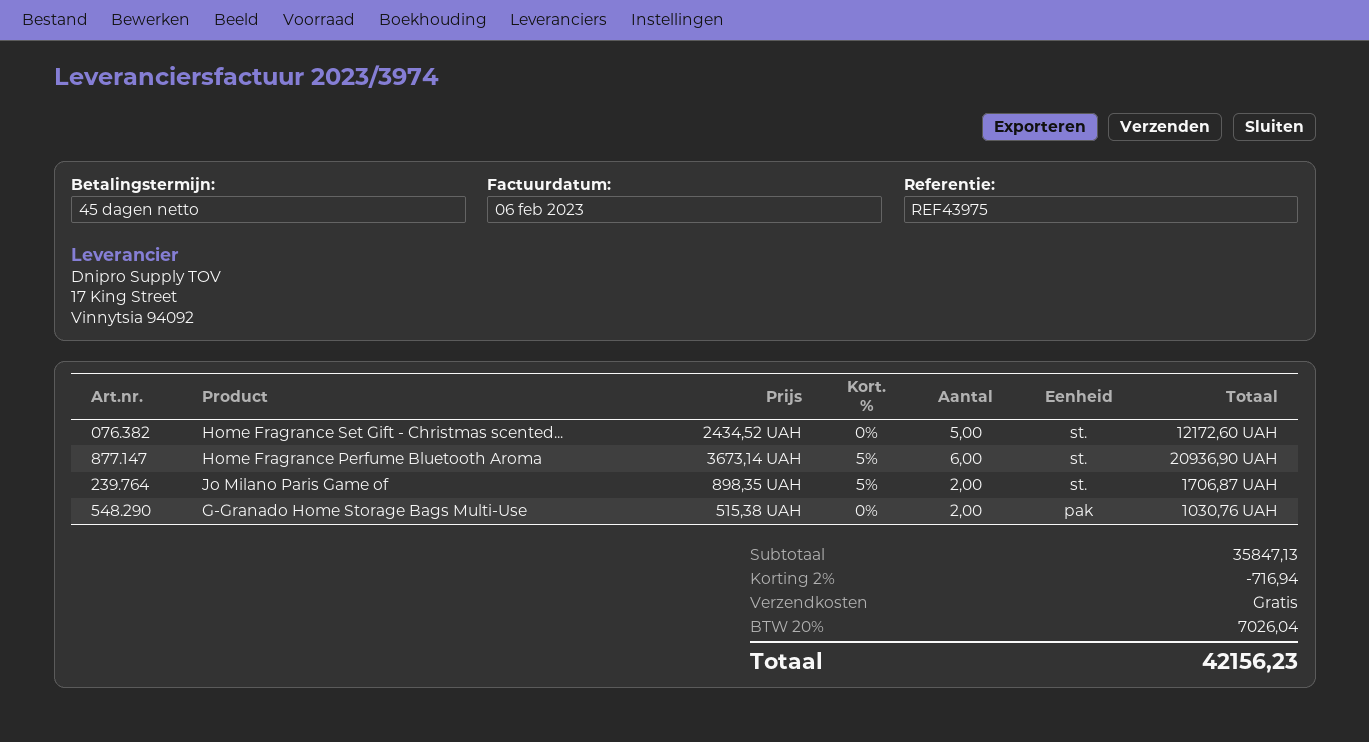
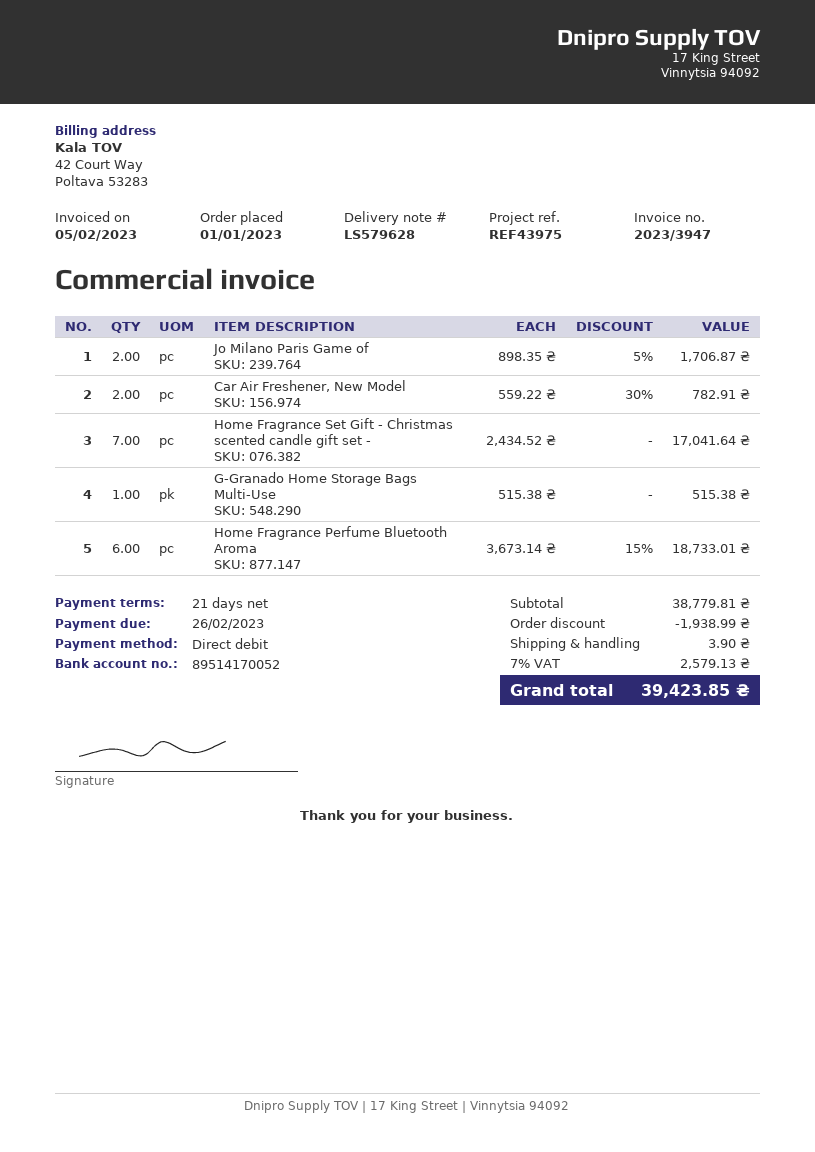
invoice number: 2023/3974 -> 2023/3947
invoice date: 2023-02-06 -> 2023-02-05
payment terms: 45 days -> 21 days
Home Fragrance Set Gift - Christmas scented...: 5 x 2434.52 = 12172.60 -> 7 x 2434.52 = 17041.64
Home Fragrance Perfume Bluetooth Aroma: 6 x 3673.14 - 5% = 20936.90 -> 6 x 3673.14 - 15% = 18733.01
G-Granado Home Storage Bags Multi-Use: 2 x 515.38 = 1030.76 -> 1 x 515.38 = 515.38
Car Air Freshener, New Model: none -> 2 x 559.22 - 30% = 782.91
subtotal: 35847.13 -> 38779.81
discount: 716.94 -> 1938.99
shipping: 0.00 -> 3.90
tax: 20% = 7026.04 -> 7% = 2579.13
total: 42156.23 -> 39423.85

